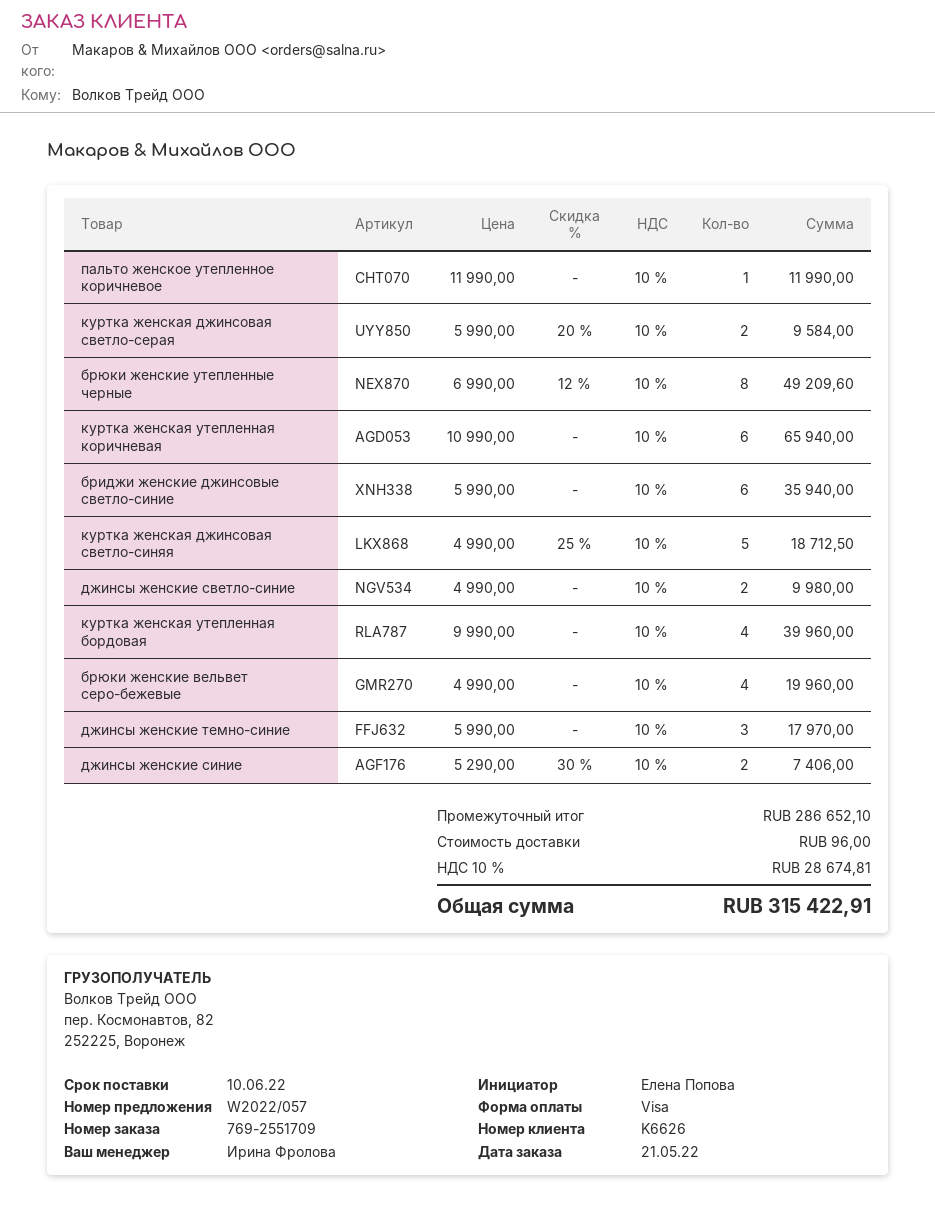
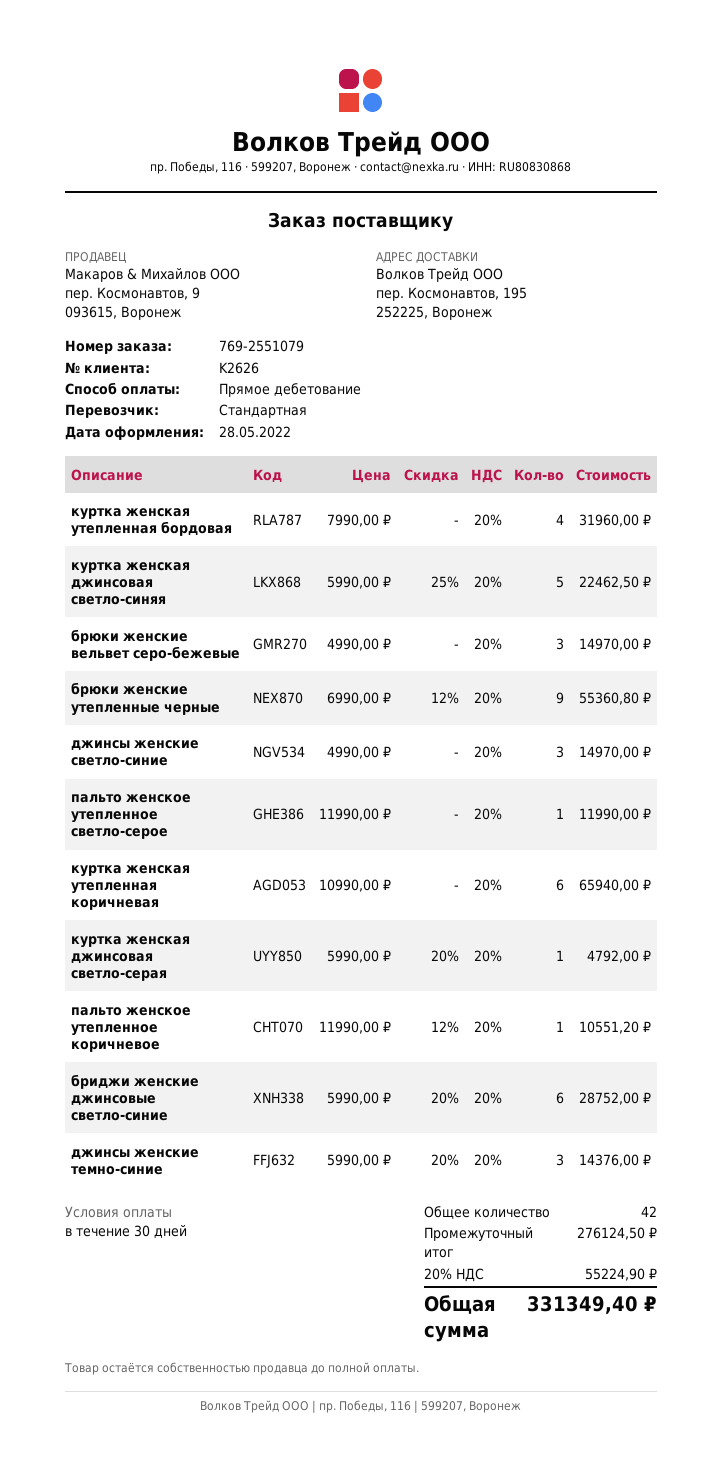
order number: 769-2551709 -> 769-2551079
order date: 2022-05-21 -> 2022-05-28
customer number: K6626 -> K2626
payment method: Visa -> direct debit
ship to: пер. Космонавтов, 82, 252225, Воронеж -> пер. Космонавтов, 195, 252225, Воронеж
пальто женское утепленное коричневое: 1 x 11990.00 = 11990.00 -> 1 x 11990.00 - 12% = 10551.20
куртка женская джинсовая светло-серая: 2 x 5990.00 - 20% = 9584.00 -> 1 x 5990.00 - 20% = 4792.00
брюки женские утепленные черные: 8 x 6990.00 - 12% = 49209.60 -> 9 x 6990.00 - 12% = 55360.80
бриджи женские джинсовые светло-синие: 6 x 5990.00 = 35940.00 -> 6 x 5990.00 - 20% = 28752.00
куртка женская джинсовая светло-синяя: 5 x 4990.00 - 25% = 18712.50 -> 5 x 5990.00 - 25% = 22462.50
джинсы женские светло-синие: 2 x 4990.00 = 9980.00 -> 3 x 4990.00 = 14970.00
куртка женская утепленная бордовая: 4 x 9990.00 = 39960.00 -> 4 x 7990.00 = 31960.00
брюки женские вельвет серо-бежевые: 4 x 4990.00 = 19960.00 -> 3 x 4990.00 = 14970.00
джинсы женские темно-синие: 3 x 5990.00 = 17970.00 -> 3 x 5990.00 - 20% = 14376.00
джинсы женские синие: 2 x 5290.00 - 30% = 7406.00 -> none
пальто женское утепленное светло-серое: none -> 1 x 11990.00 = 11990.00
subtotal: 286652.10 -> 276124.50
shipping: 96.00 -> none
tax: 10% = 28674.81 -> 20% = 55224.90
total: 315422.91 -> 331349.40

